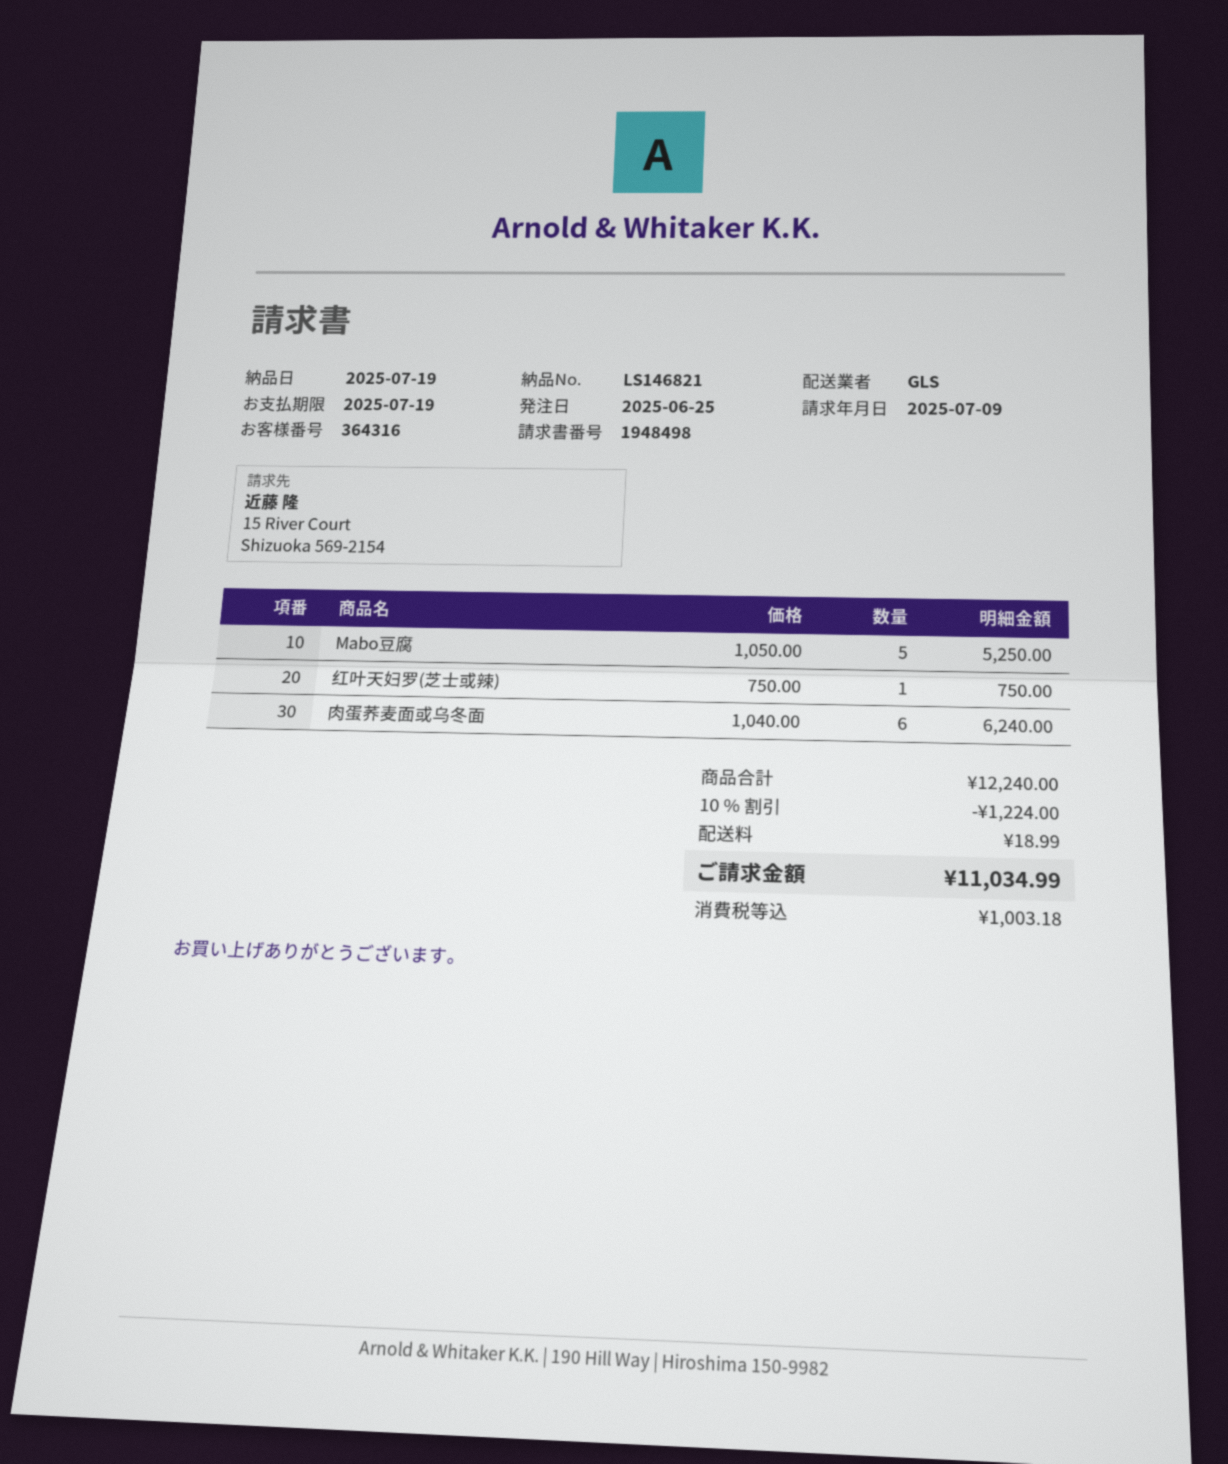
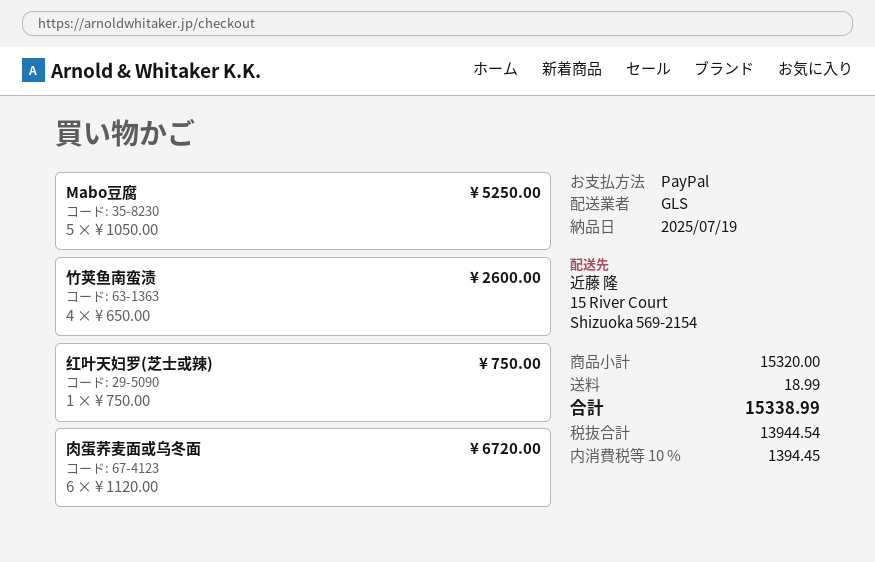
肉蛋荞麦面或乌冬面: 6 x 1040.00 = 6240.00 -> 6 x 1120.00 = 6720.00
竹荚鱼南蛮渍: none -> 4 x 650.00 = 2600.00
subtotal: 12240.00 -> 15320.00
discount: 10% = 1224.00 -> none
tax: 1003.18 -> 1394.45
total: 11034.99 -> 15338.99

